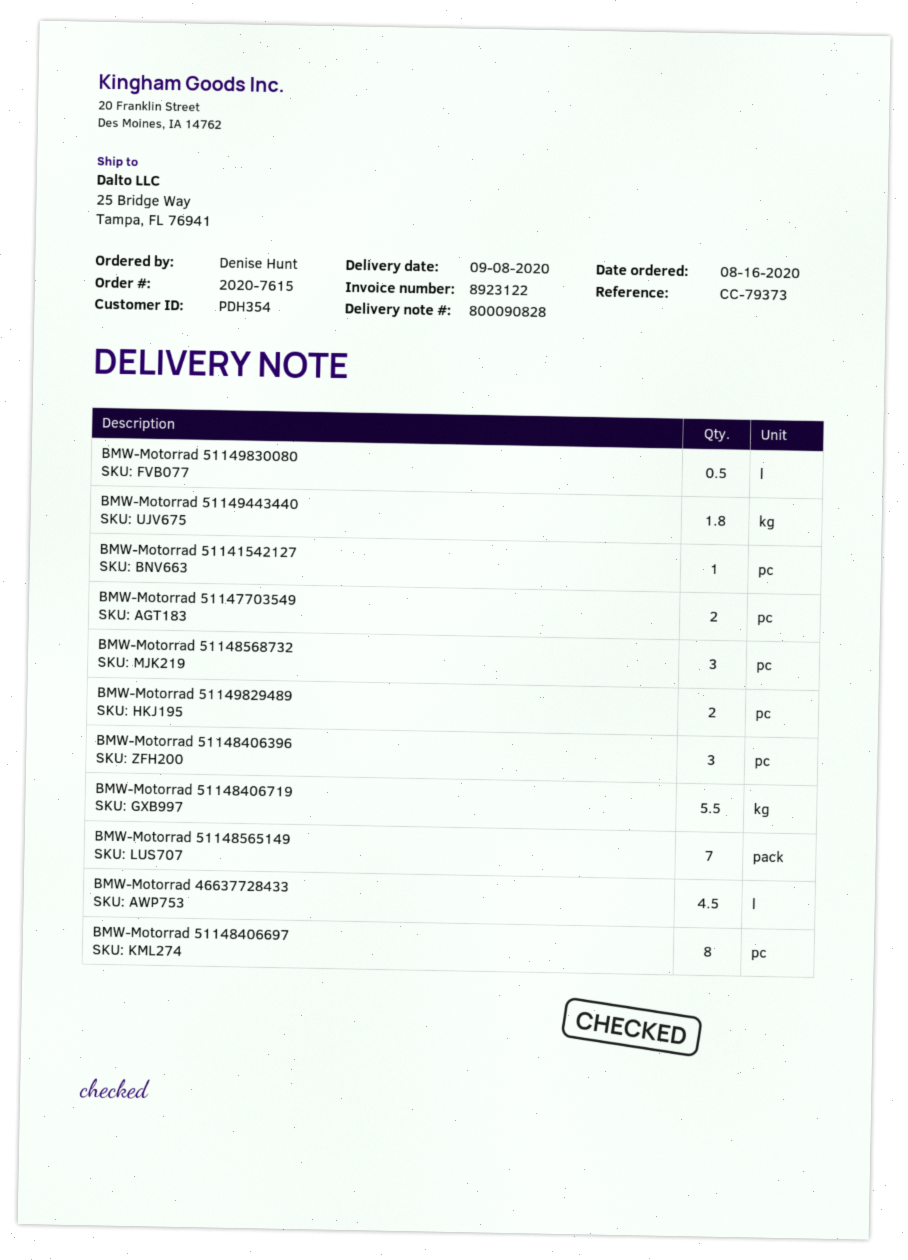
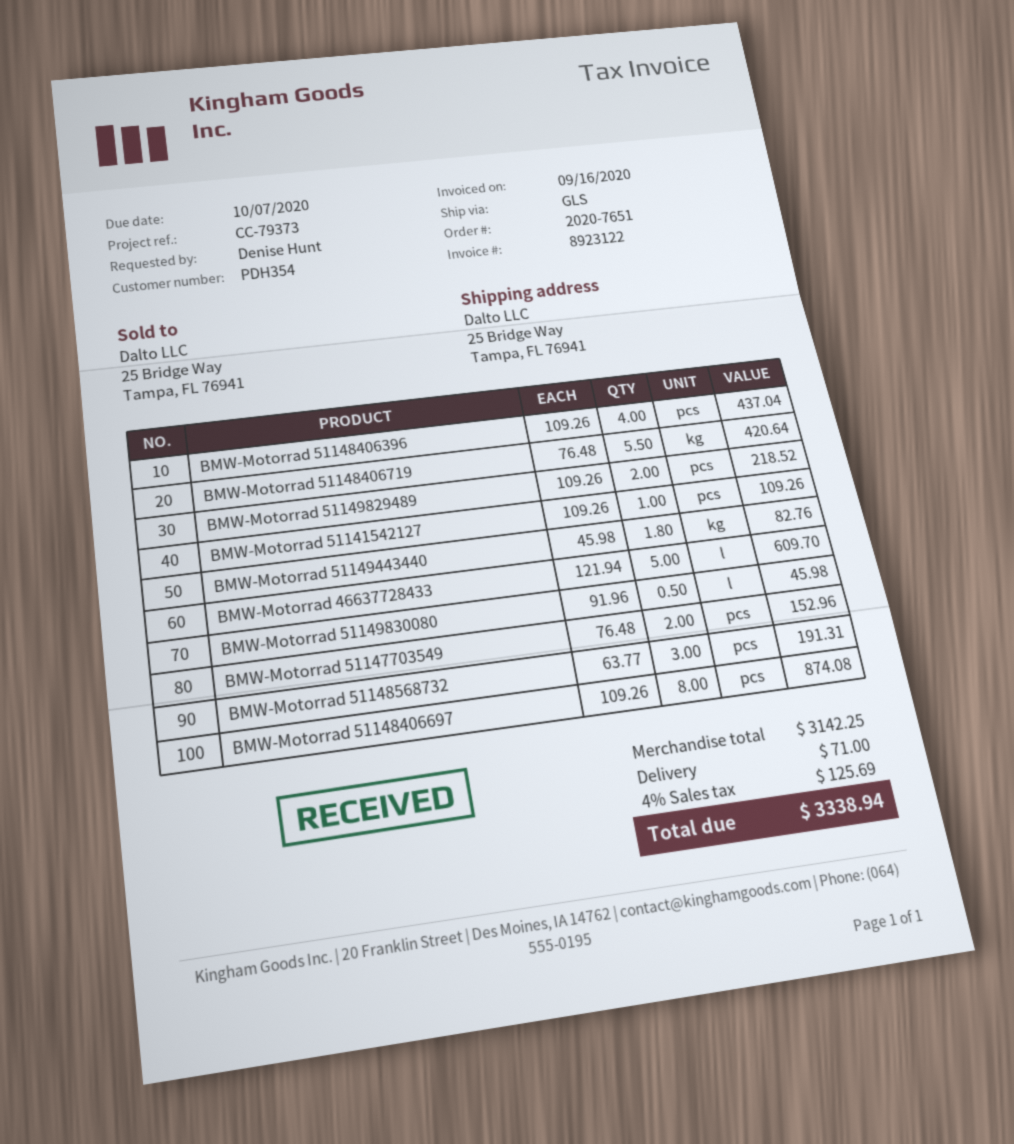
order number: 2020-7615 -> 2020-7651
BMW-Motorrad 51148406396: 3 -> 4
BMW-Motorrad 51148565149: 7 -> none
BMW-Motorrad 46637728433: 4.5 -> 5

